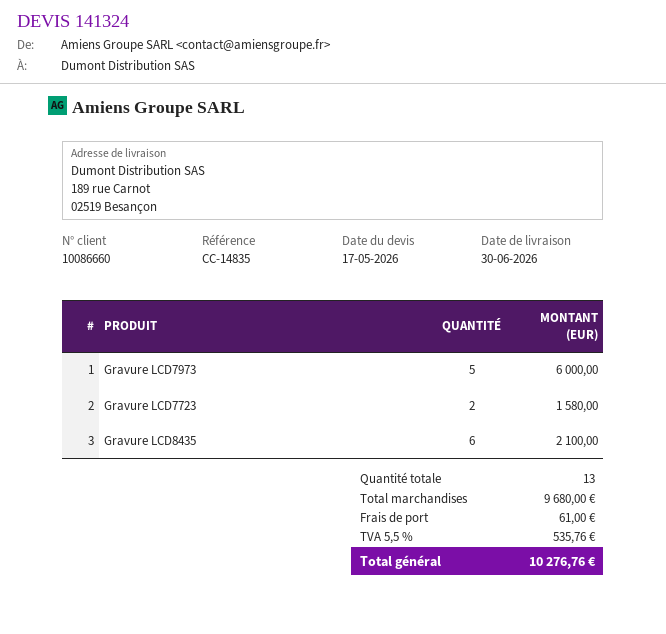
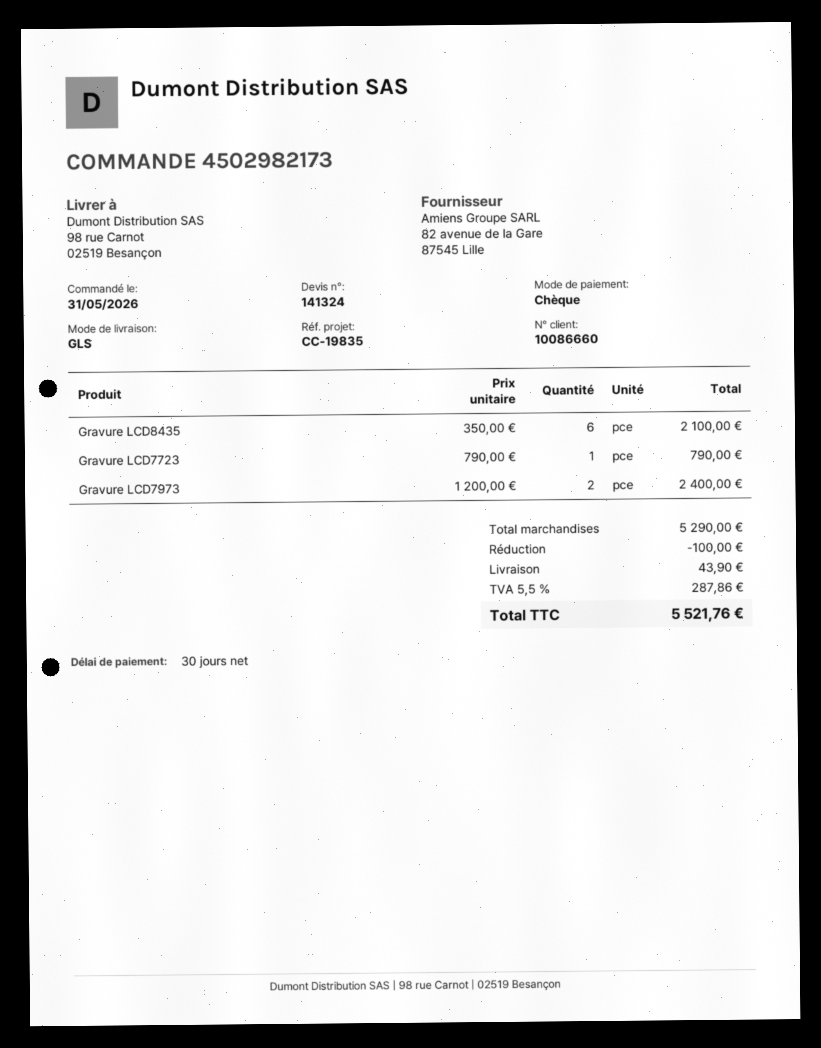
reference: CC-14835 -> CC-19835
ship to: 189 rue Carnot, 02519 Besançon -> 98 rue Carnot, 02519 Besançon
Gravure LCD7973: 5 for 6000.00 -> 2 for 2400.00
Gravure LCD7723: 2 for 1580.00 -> 1 for 790.00
subtotal: 9680.00 -> 5290.00
discount: none -> 100.00
shipping: 61.00 -> 43.90
tax: 5.5% = 535.76 -> 5.5% = 287.86
total: 10276.76 -> 5521.76

